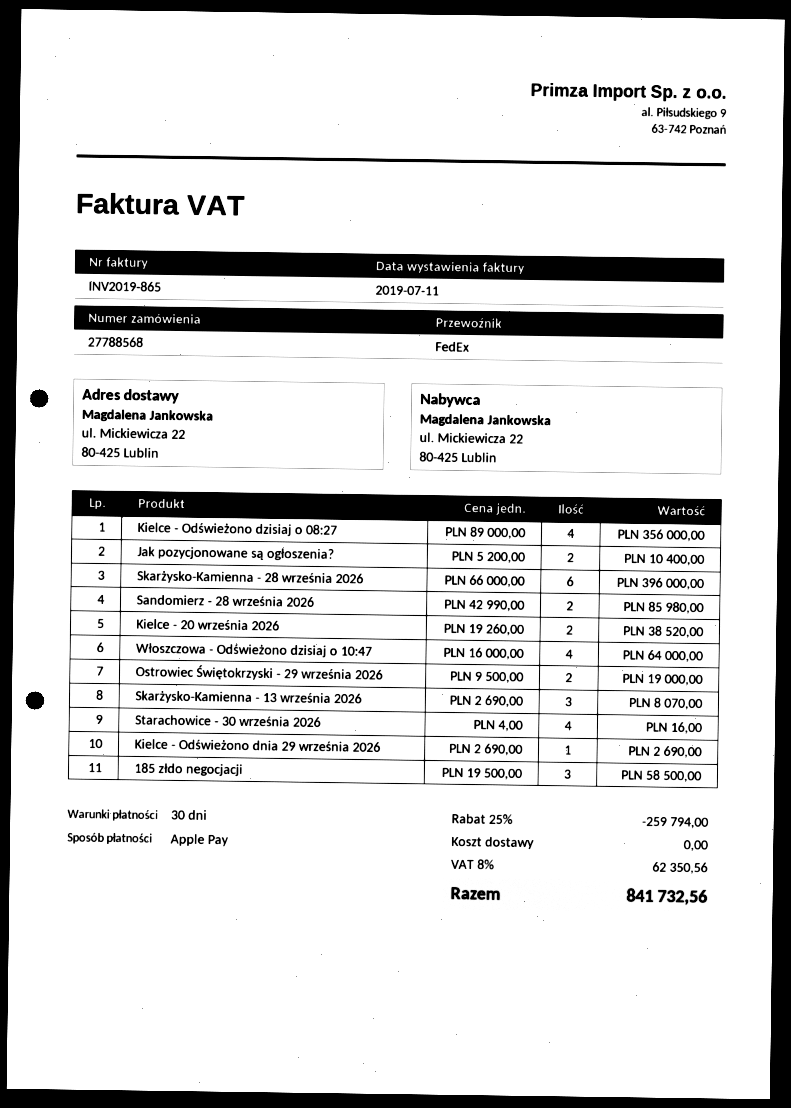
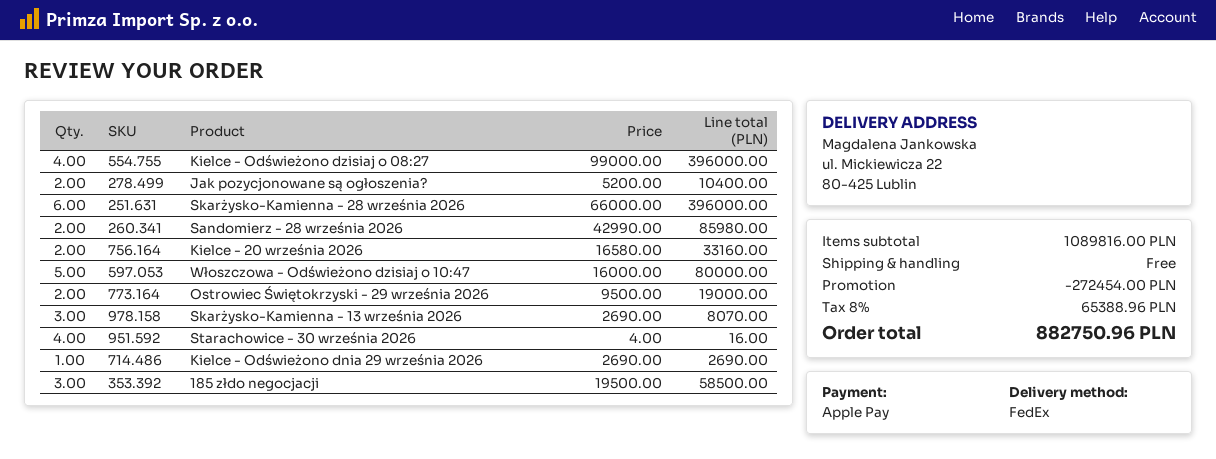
Kielce - Odświeżono dzisiaj o 08:27: 4 x 89000.00 = 356000.00 -> 4 x 99000.00 = 396000.00
Kielce - 20 września 2026: 2 x 19260.00 = 38520.00 -> 2 x 16580.00 = 33160.00
Włoszczowa - Odświeżono dzisiaj o 10:47: 4 x 16000.00 = 64000.00 -> 5 x 16000.00 = 80000.00
discount: 259794.00 -> 272454.00
tax: 8% = 62350.56 -> 8% = 65388.96
total: 841732.56 -> 882750.96

